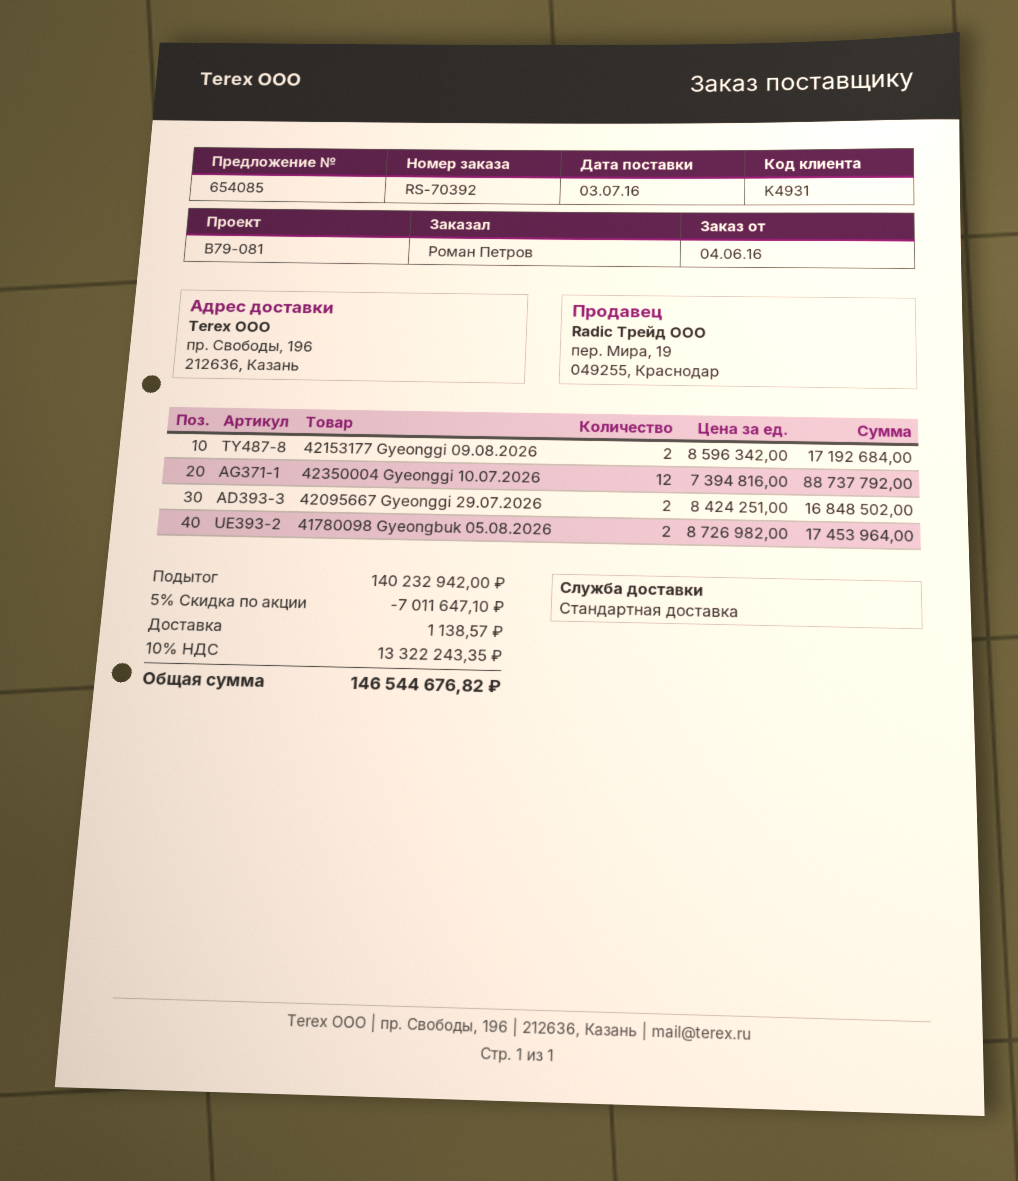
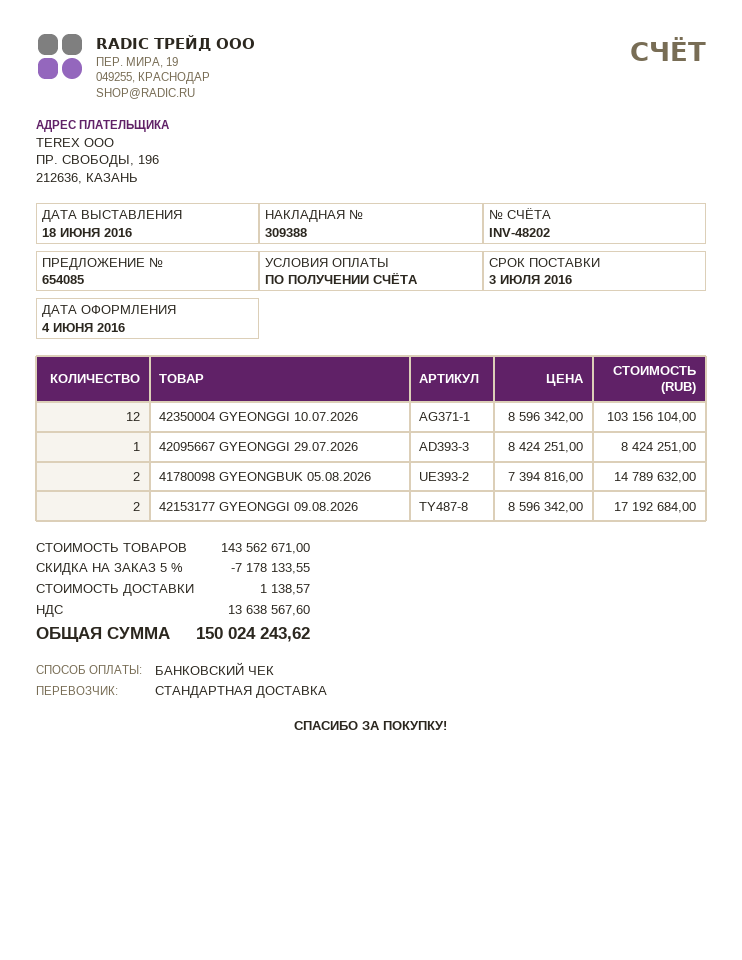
42350004 Gyeonggi 10.07.2026: 12 x 7394816.00 = 88737792.00 -> 12 x 8596342.00 = 103156104.00
42095667 Gyeonggi 29.07.2026: 2 x 8424251.00 = 16848502.00 -> 1 x 8424251.00 = 8424251.00
41780098 Gyeongbuk 05.08.2026: 2 x 8726982.00 = 17453964.00 -> 2 x 7394816.00 = 14789632.00
subtotal: 140232942.00 -> 143562671.00
discount: 5% = 7011647.10 -> 5% = 7178133.55
tax: 13322243.35 -> 13638567.60
total: 146544676.82 -> 150024243.62

